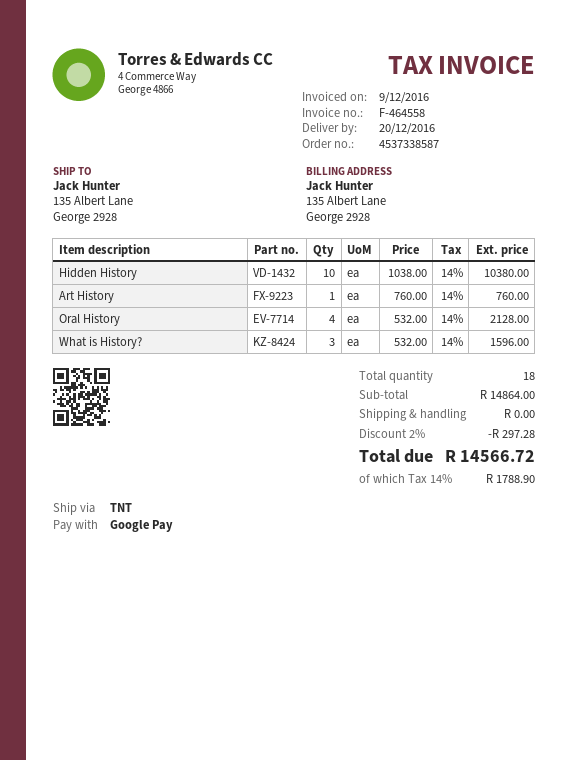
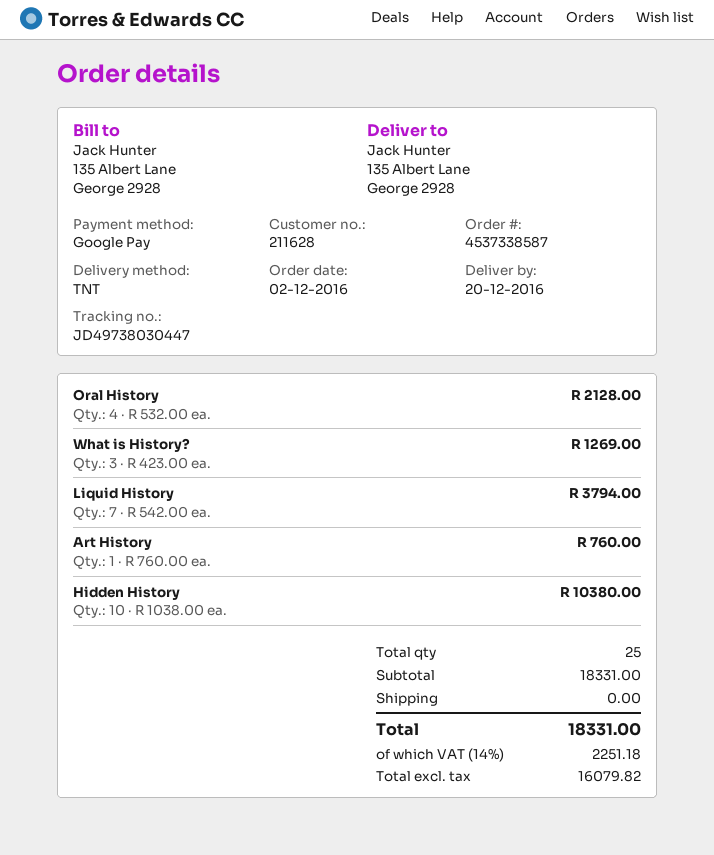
What is History?: 3 x 532.00 = 1596.00 -> 3 x 423.00 = 1269.00
Liquid History: none -> 7 x 542.00 = 3794.00
total quantity: 18 -> 25
subtotal: 14864.00 -> 18331.00
discount: 2% = 297.28 -> none
tax: 14% = 1788.90 -> 14% = 2251.18
total: 14566.72 -> 18331.00

